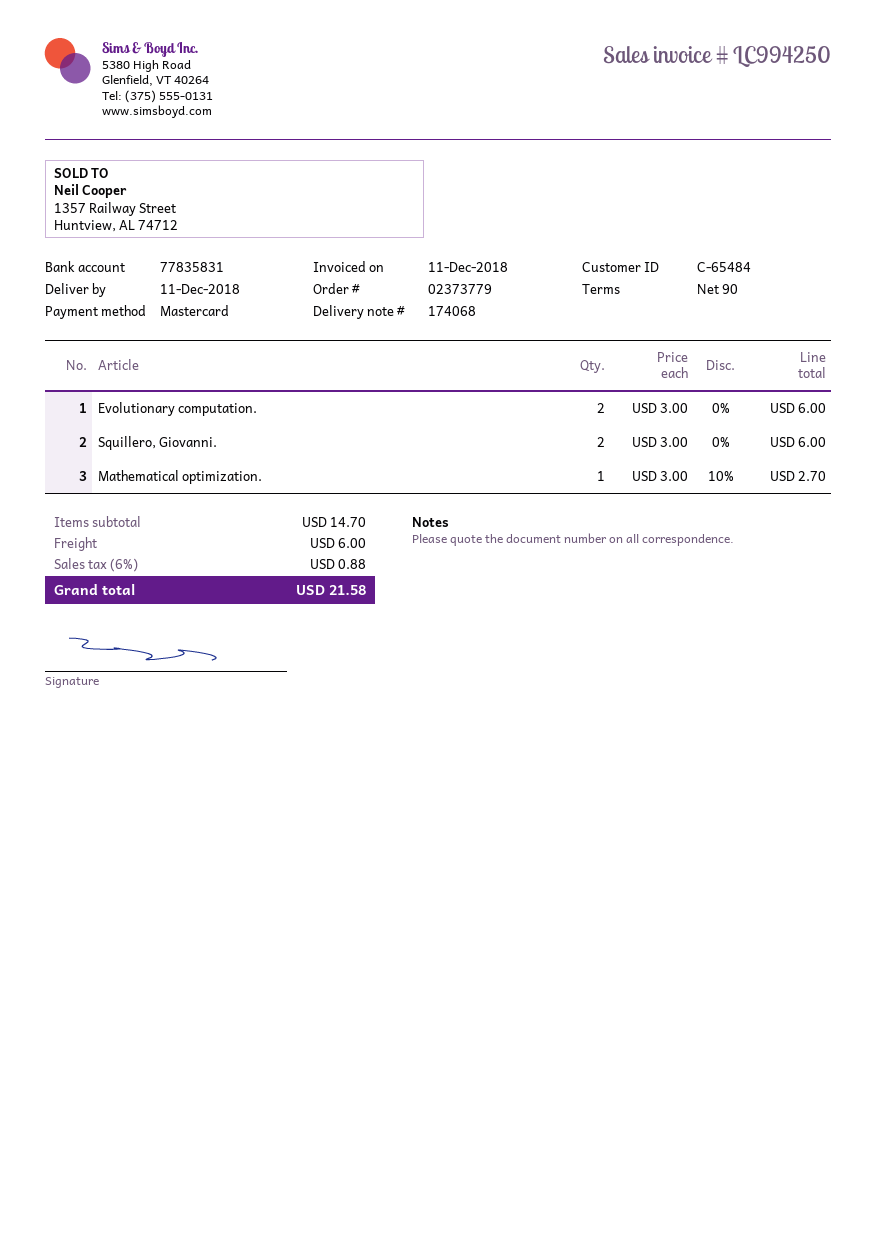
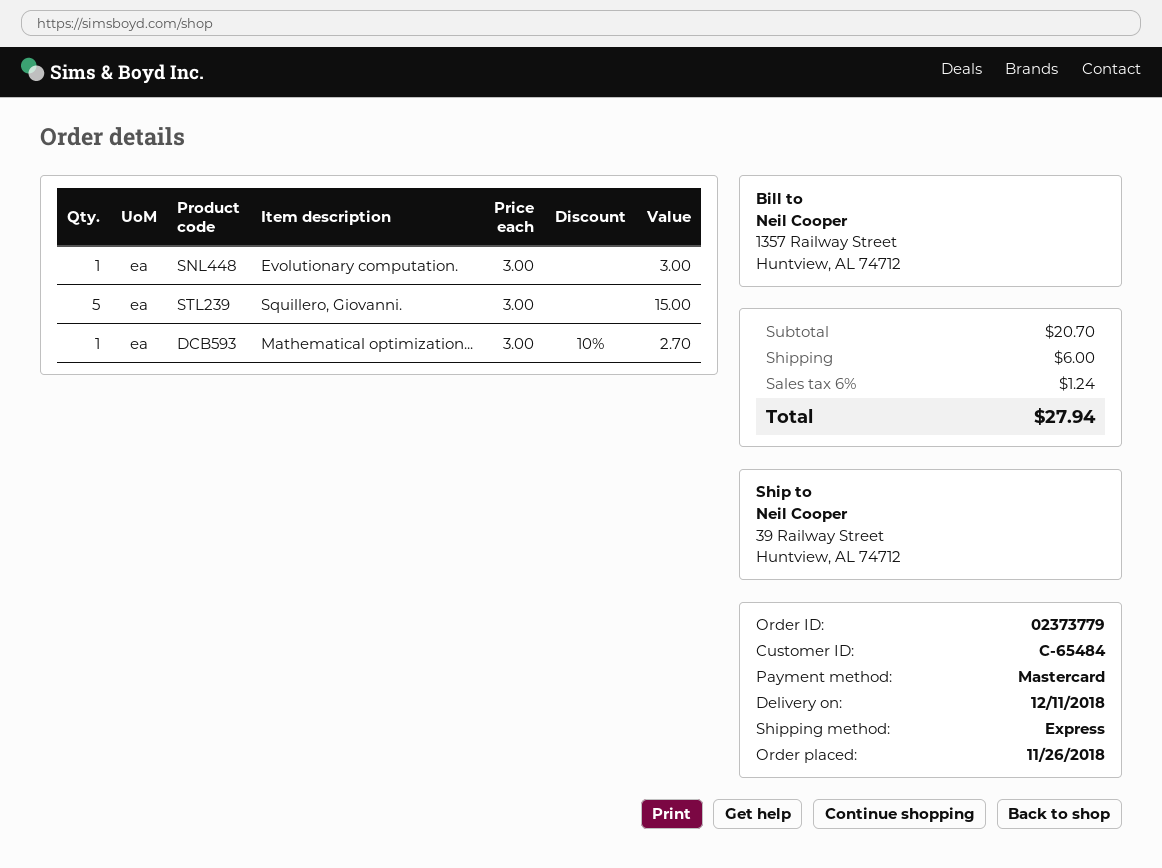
Evolutionary computation.: 2 x 3.00 = 6.00 -> 1 x 3.00 = 3.00
Squillero, Giovanni.: 2 x 3.00 = 6.00 -> 5 x 3.00 = 15.00
subtotal: 14.70 -> 20.70
tax: 6% = 0.88 -> 6% = 1.24
total: 21.58 -> 27.94

